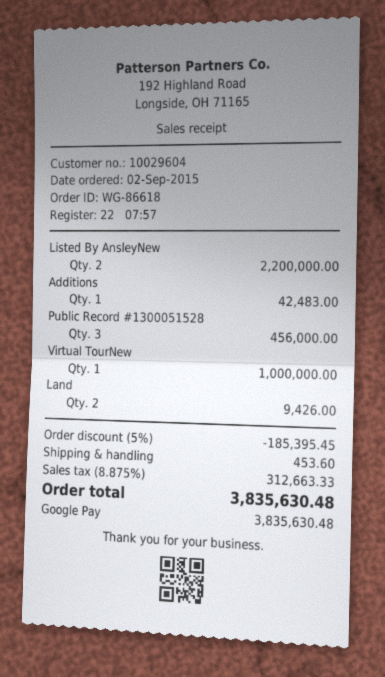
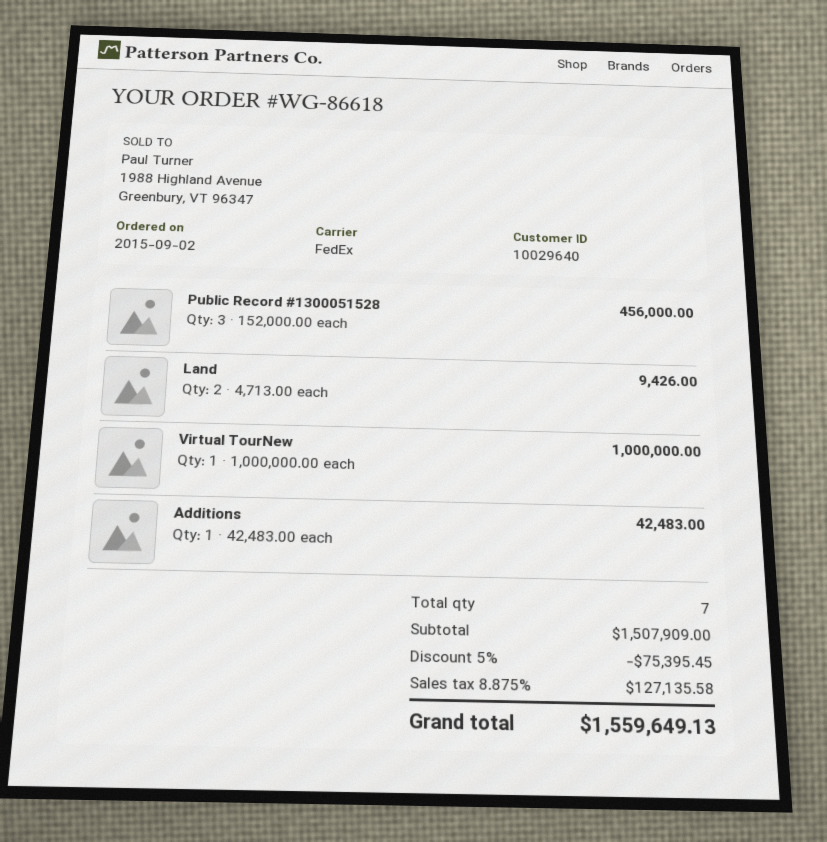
customer number: 10029604 -> 10029640
Listed By AnsleyNew: 2 for 2200000.00 -> none
discount: 5% = 185395.45 -> 5% = 75395.45
shipping: 453.60 -> none
tax: 8.875% = 312663.33 -> 8.875% = 127135.58
total: 3835630.48 -> 1559649.13

